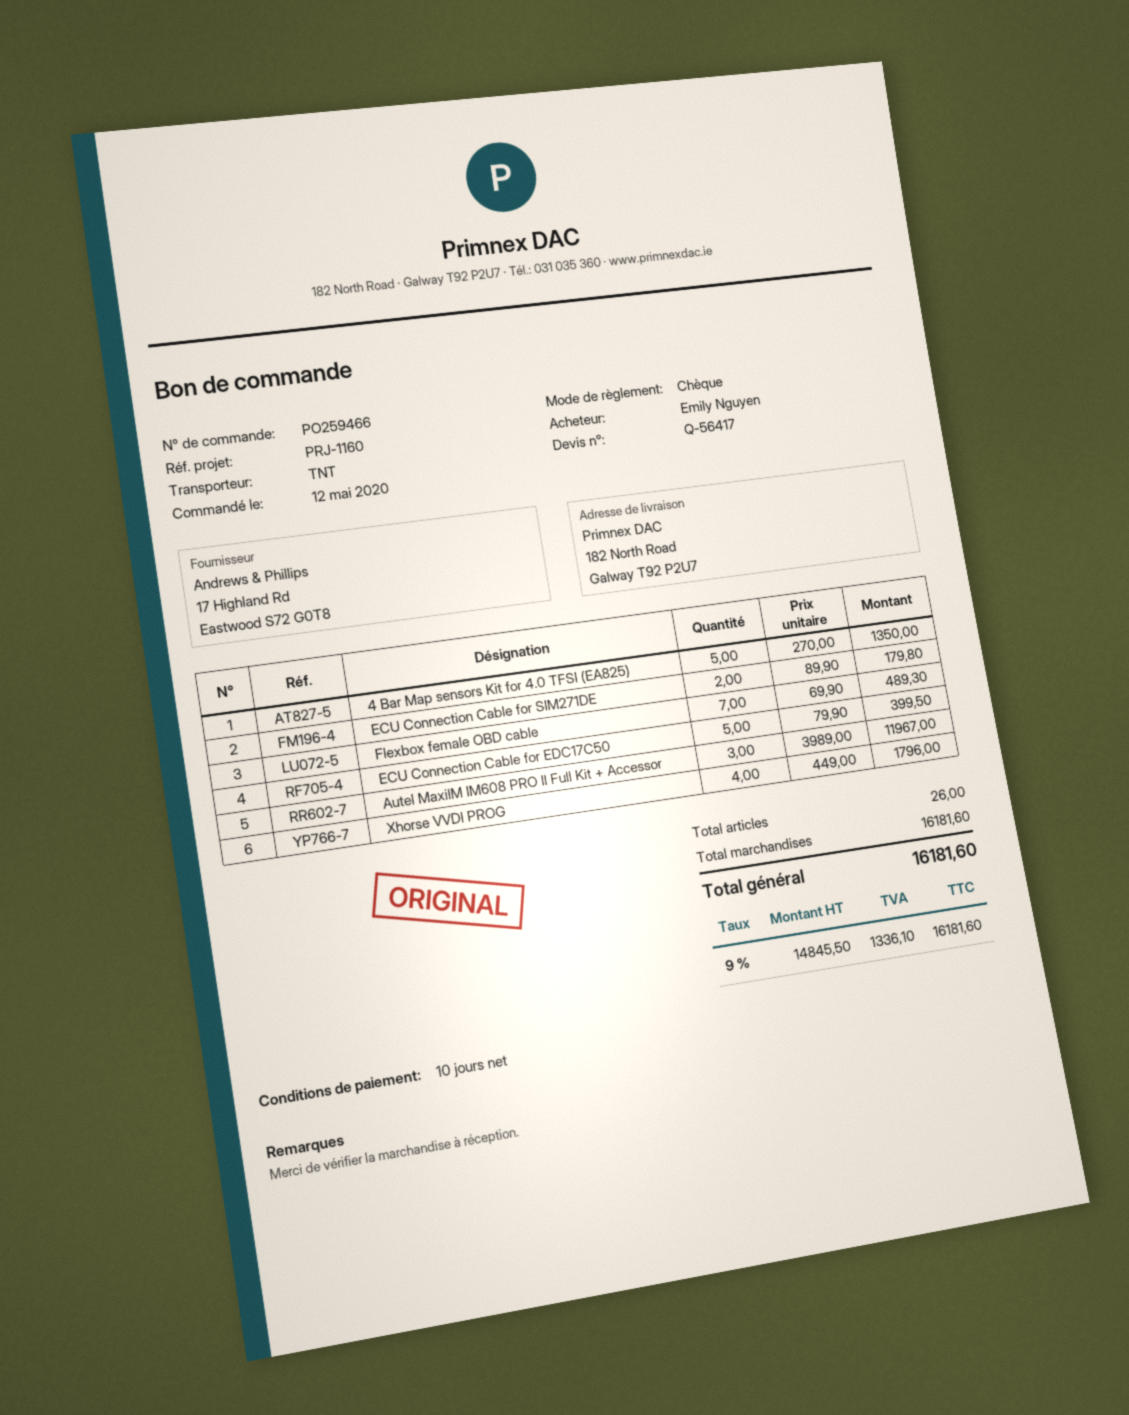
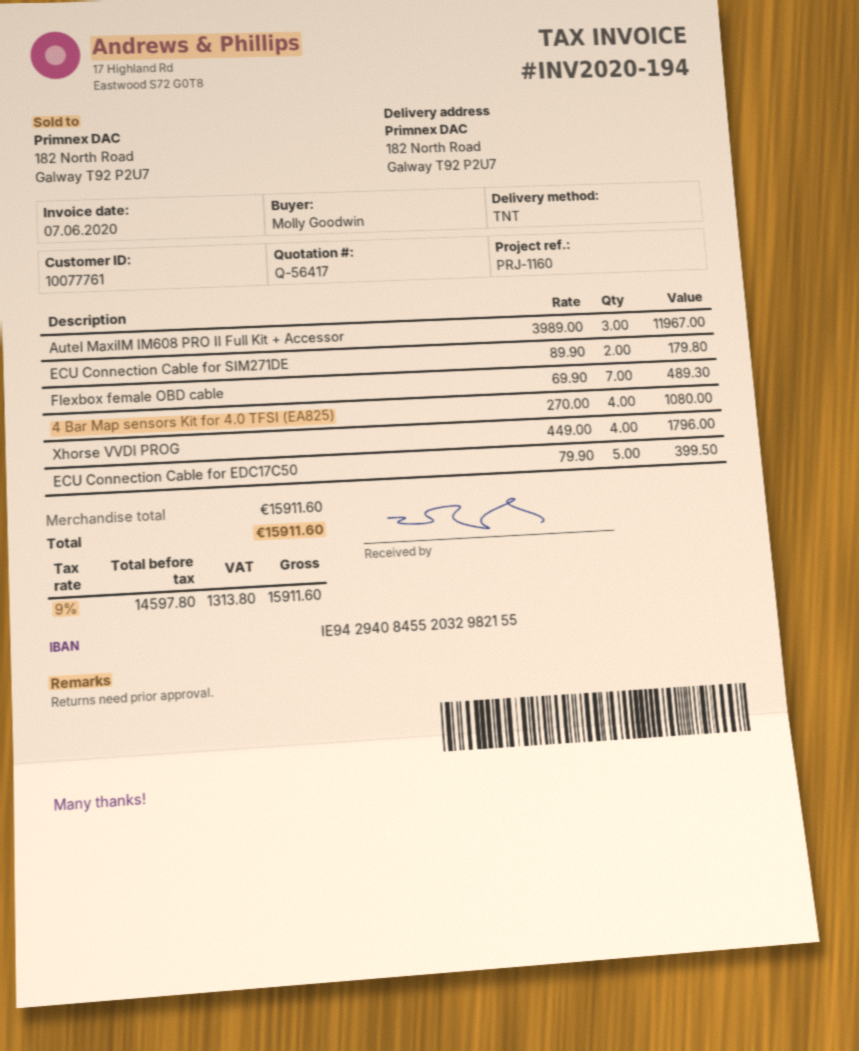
ordered by: Emily Nguyen -> Molly Goodwin
4 Bar Map sensors Kit for 4.0 TFSI (EA825): 5 x 270.00 = 1350.00 -> 4 x 270.00 = 1080.00
subtotal: 16181.60 -> 15911.60
net: 14845.50 -> 14597.80
tax: 9% = 1336.10 -> 9% = 1313.80
total: 16181.60 -> 15911.60

